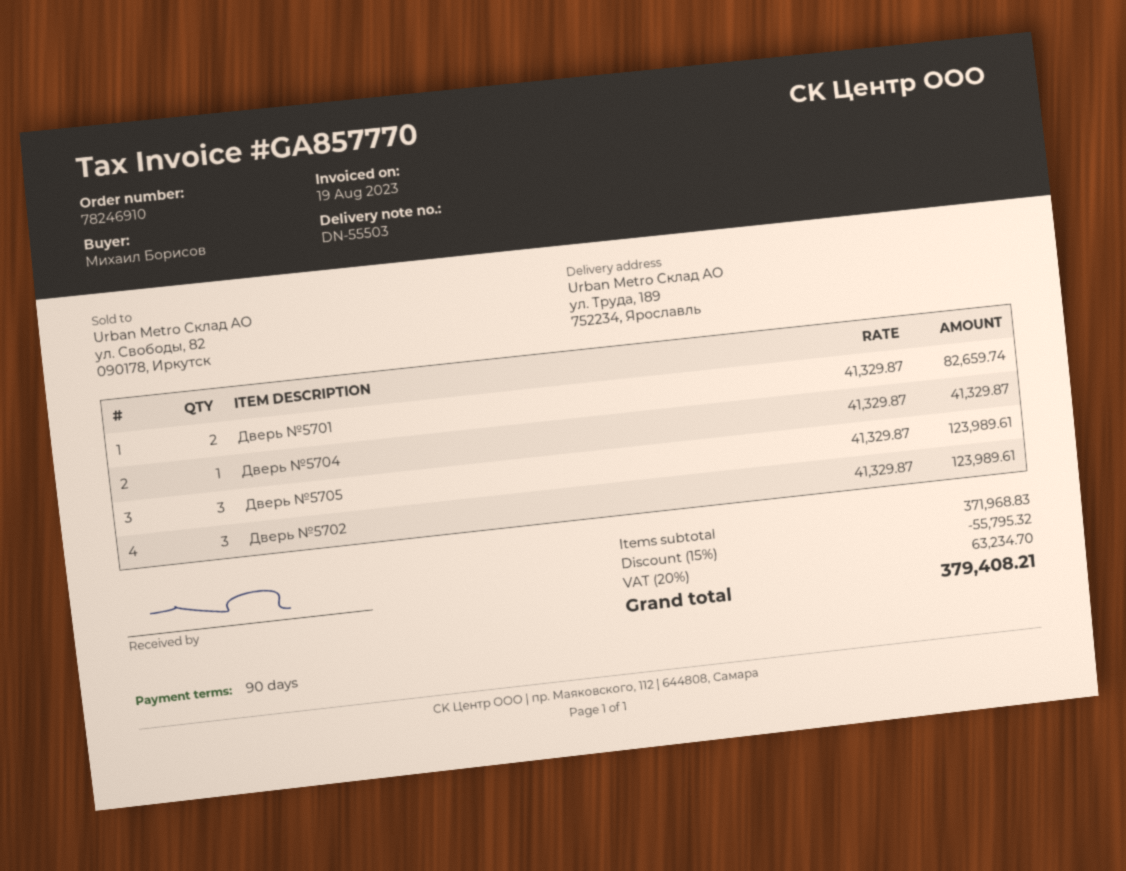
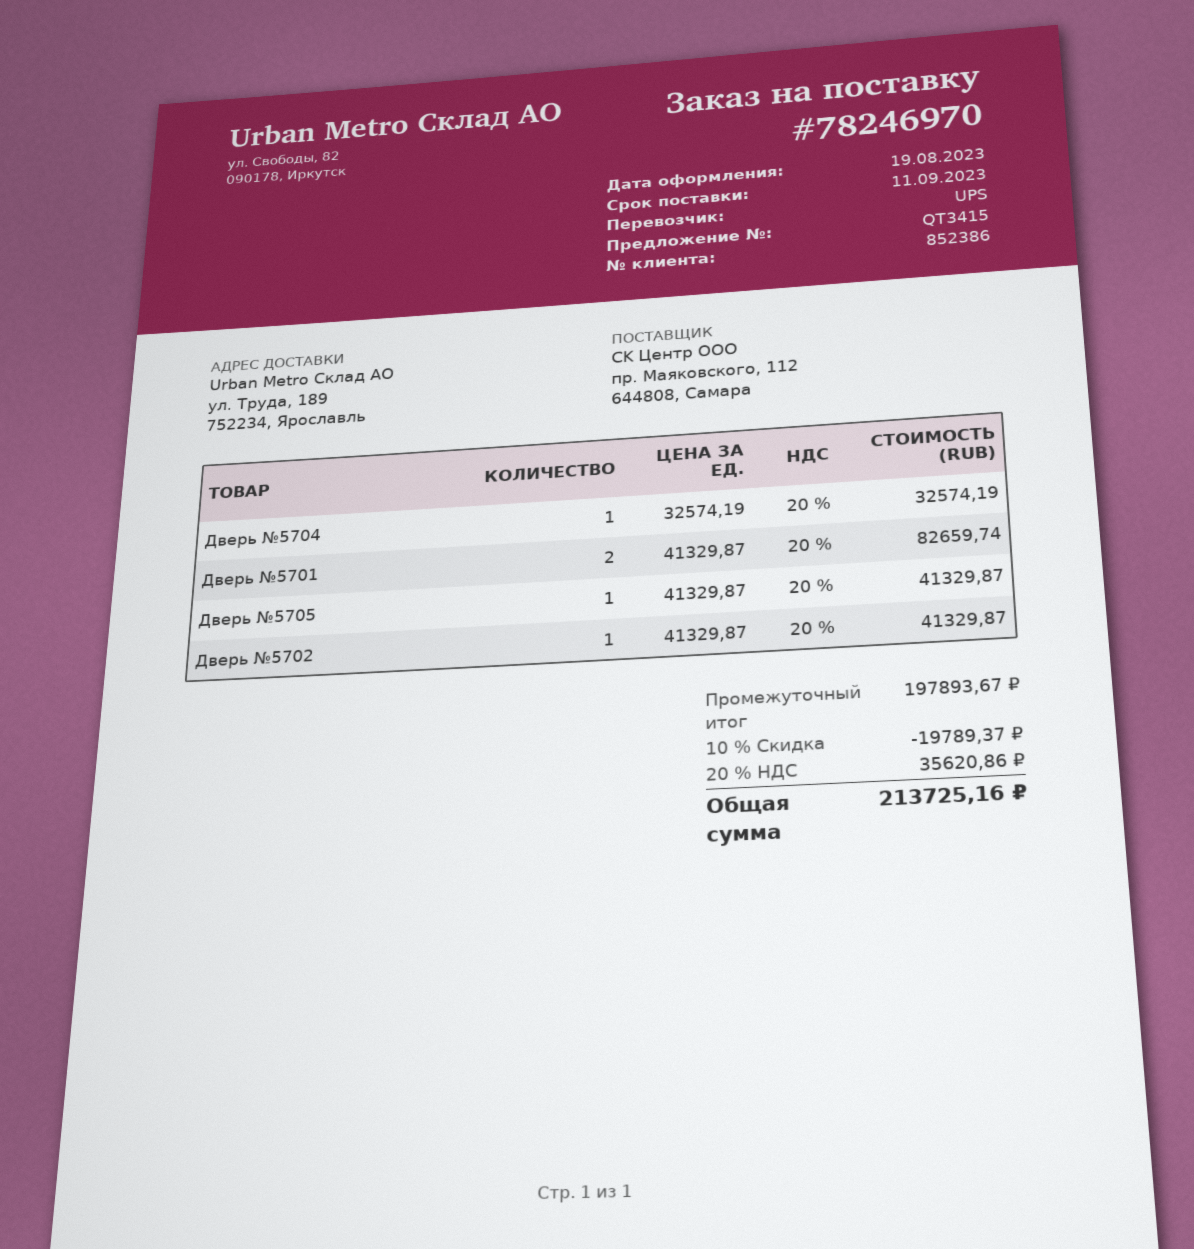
order number: 78246910 -> 78246970
Дверь №5704: 1 x 41329.87 = 41329.87 -> 1 x 32574.19 = 32574.19
Дверь №5705: 3 x 41329.87 = 123989.61 -> 1 x 41329.87 = 41329.87
Дверь №5702: 3 x 41329.87 = 123989.61 -> 1 x 41329.87 = 41329.87
subtotal: 371968.83 -> 197893.67
discount: 15% = 55795.32 -> 10% = 19789.37
tax: 20% = 63234.70 -> 20% = 35620.86
total: 379408.21 -> 213725.16

